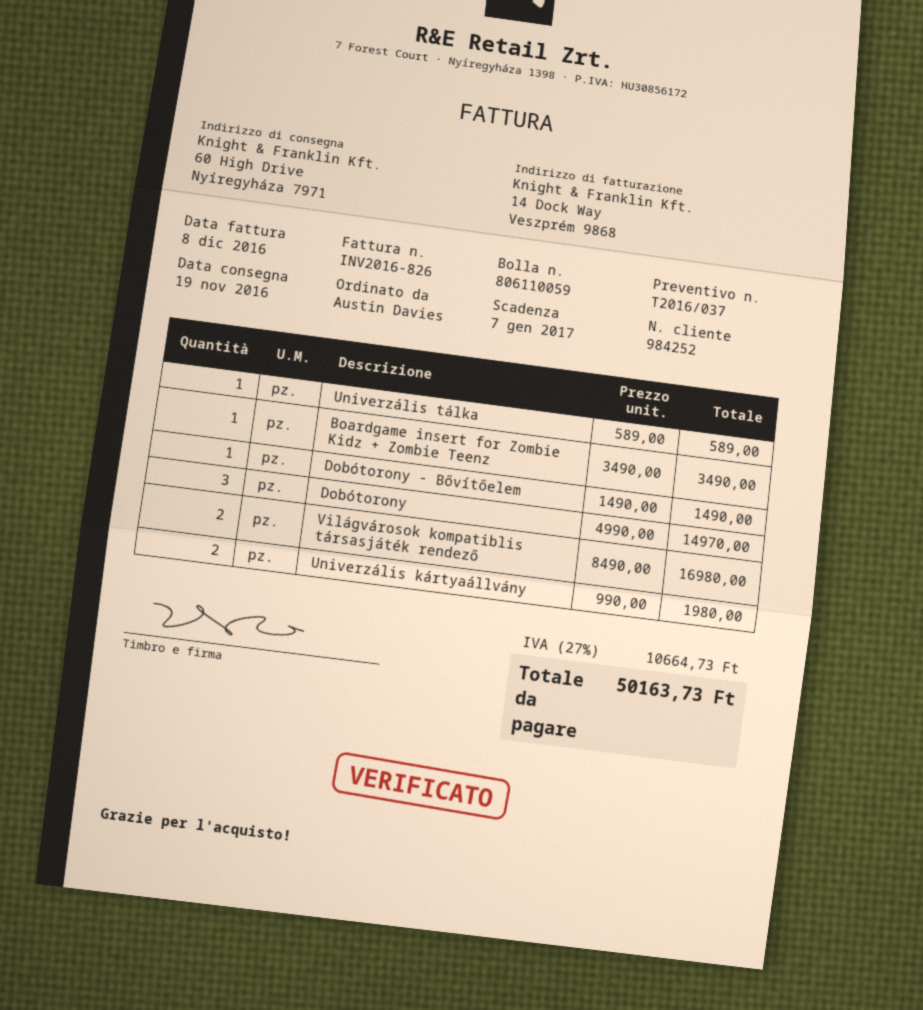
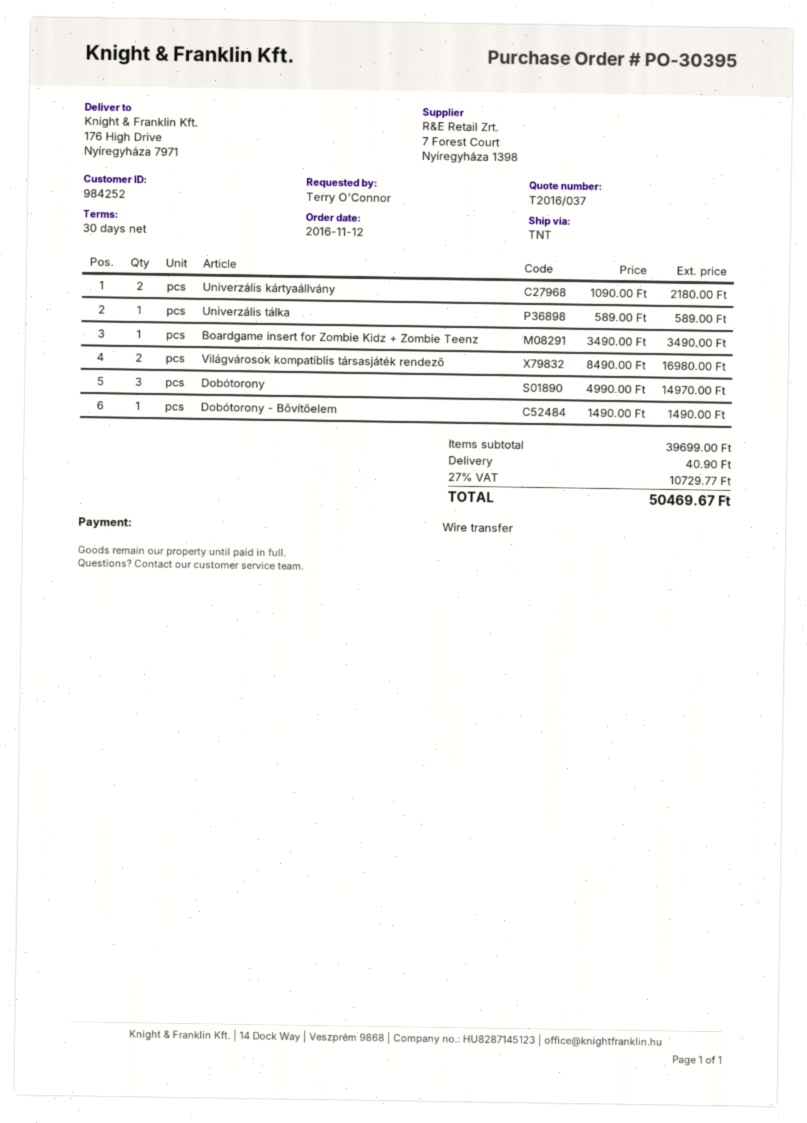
ordered by: Austin Davies -> Terry O'Connor
ship to: 60 High Drive, Nyíregyháza 7971 -> 176 High Drive, Nyíregyháza 7971
Univerzális kártyaállvány: 2 x 990.00 = 1980.00 -> 2 x 1090.00 = 2180.00
shipping: none -> 40.90
tax: 27% = 10664.73 -> 27% = 10729.77
total: 50163.73 -> 50469.67

